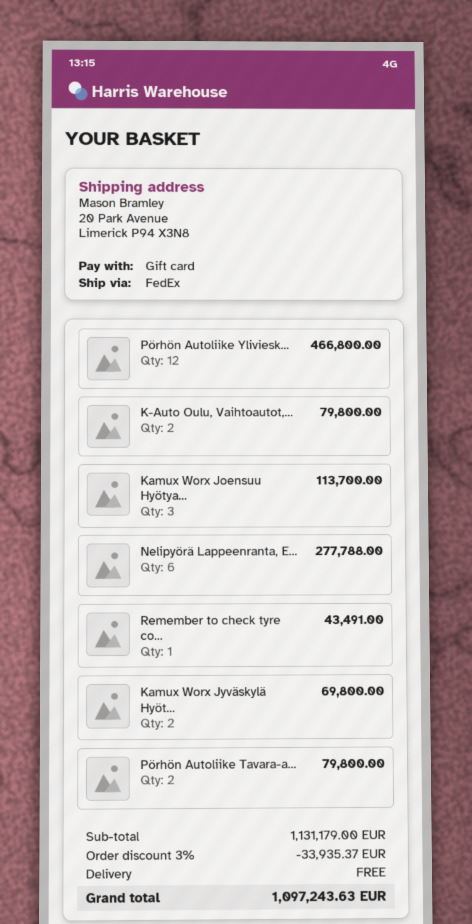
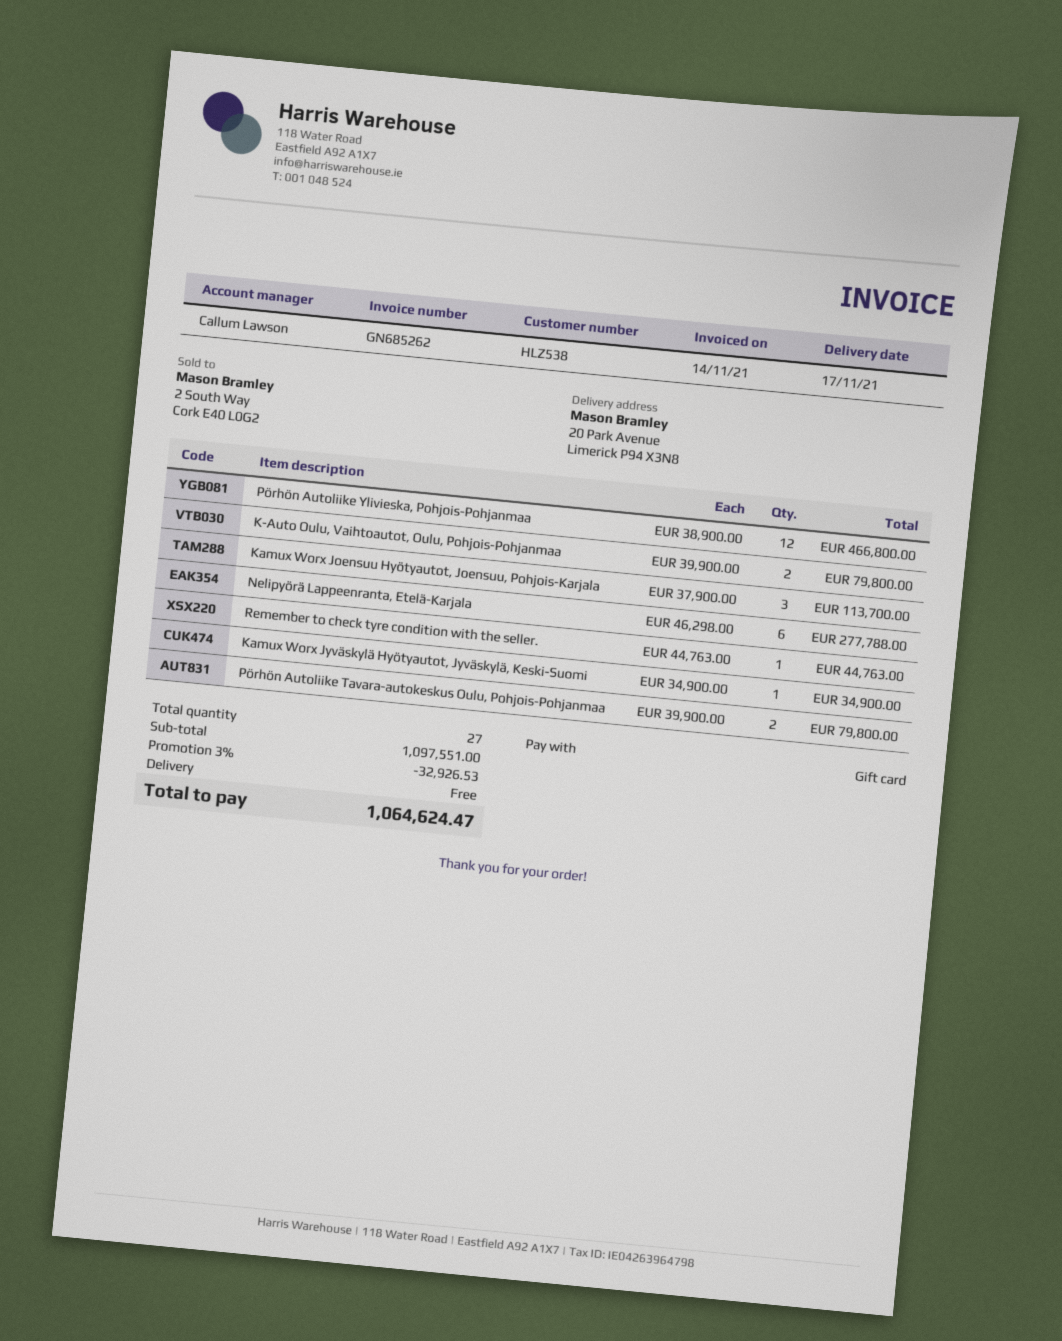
Remember to check tyre co...: 1 for 43491.00 -> 1 for 44763.00
Kamux Worx Jyväskylä Hyöt...: 2 for 69800.00 -> 1 for 34900.00
subtotal: 1131179.00 -> 1097551.00
discount: 3% = 33935.37 -> 3% = 32926.53
total: 1097243.63 -> 1064624.47

